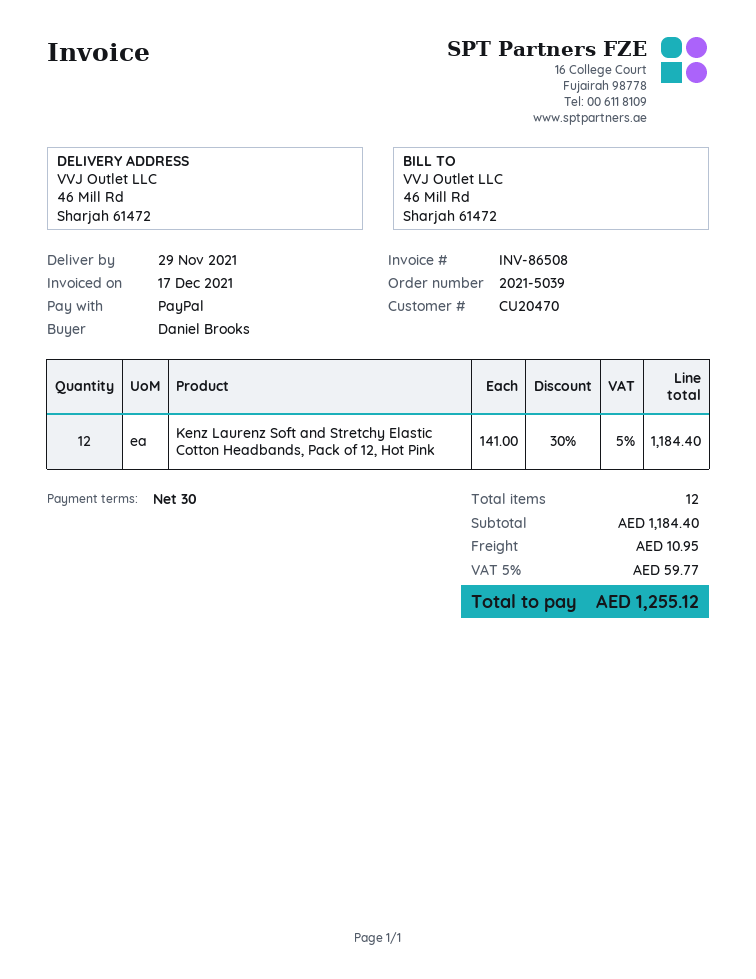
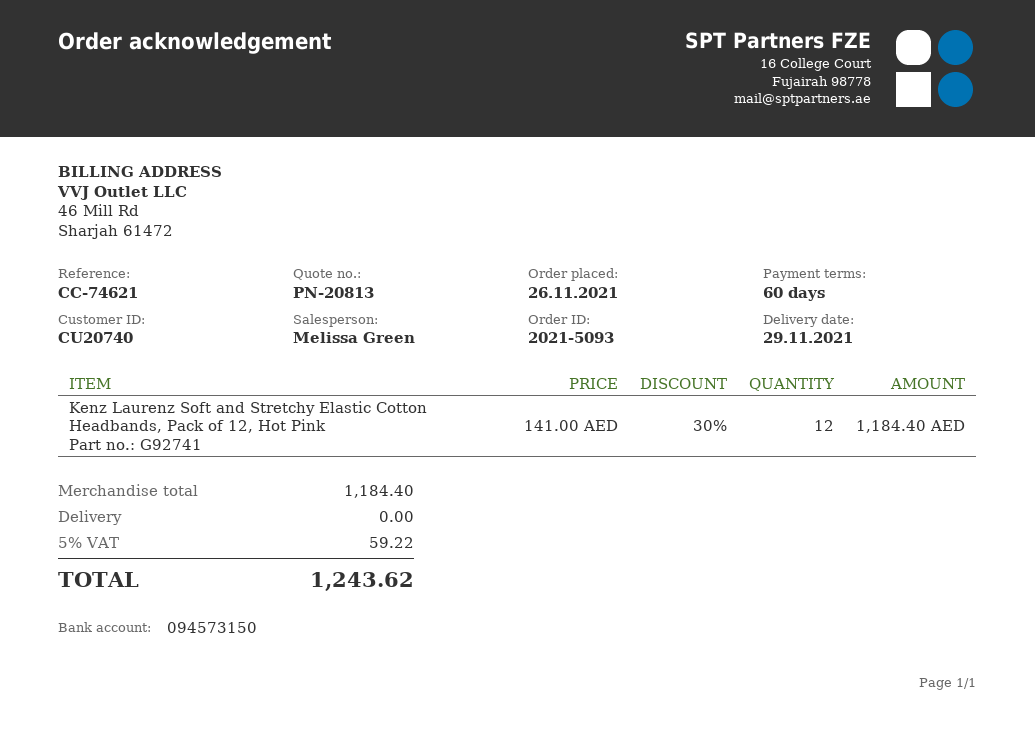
order number: 2021-5039 -> 2021-5093
payment terms: 30 days -> 60 days
customer number: CU20470 -> CU20740
shipping: 10.95 -> 0.00
tax: 5% = 59.77 -> 5% = 59.22
total: 1255.12 -> 1243.62

